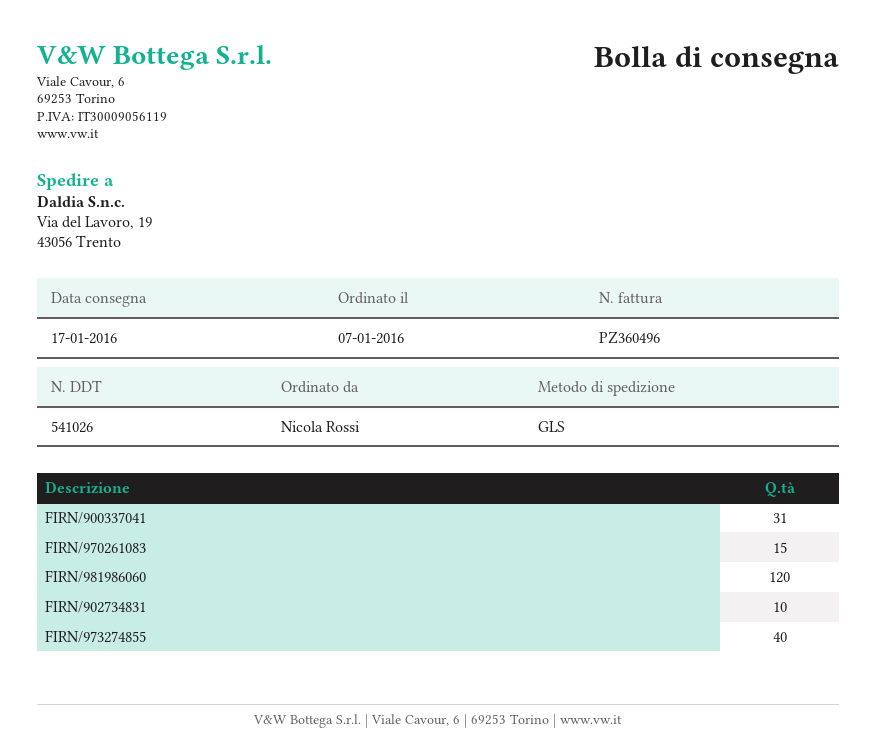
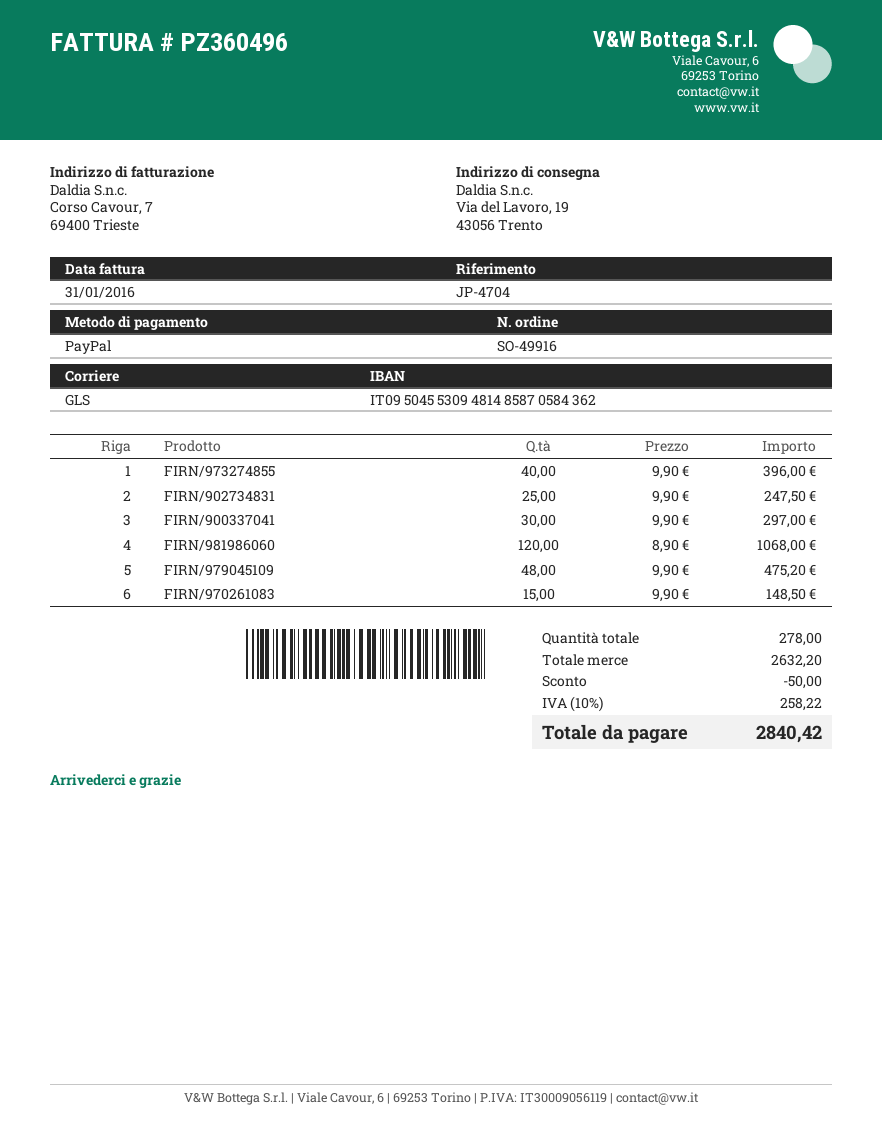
FIRN/900337041: 31 -> 30
FIRN/902734831: 10 -> 25
FIRN/979045109: none -> 48

